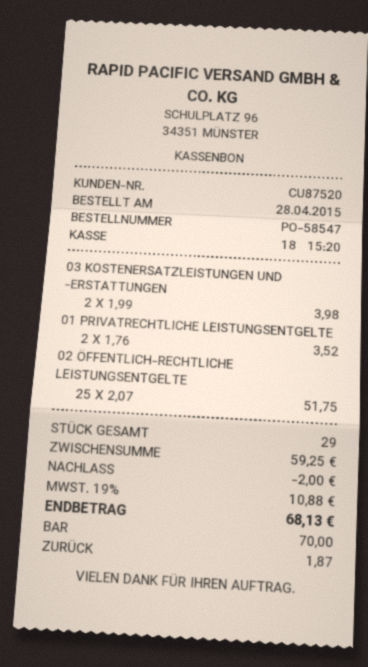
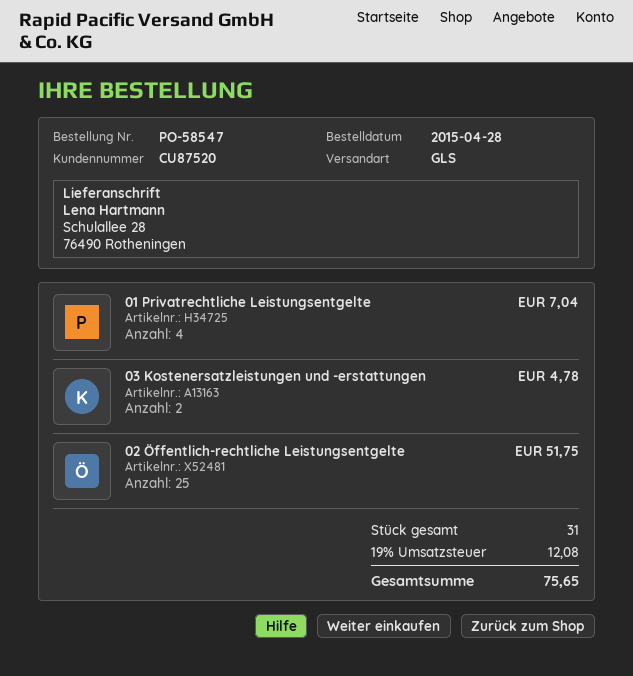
03 KOSTENERSATZLEISTUNGEN UND -ERSTATTUNGEN: 2 for 3.98 -> 2 for 4.78
01 PRIVATRECHTLICHE LEISTUNGSENTGELTE: 2 for 3.52 -> 4 for 7.04
total quantity: 29 -> 31
discount: 2.00 -> none
tax: 19% = 10.88 -> 19% = 12.08
total: 68.13 -> 75.65

